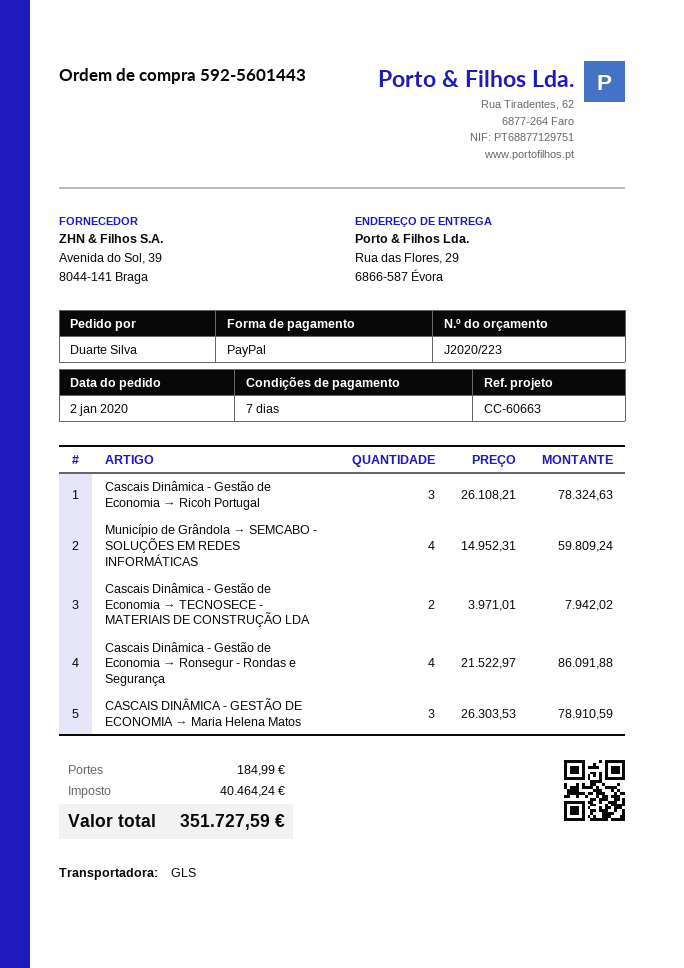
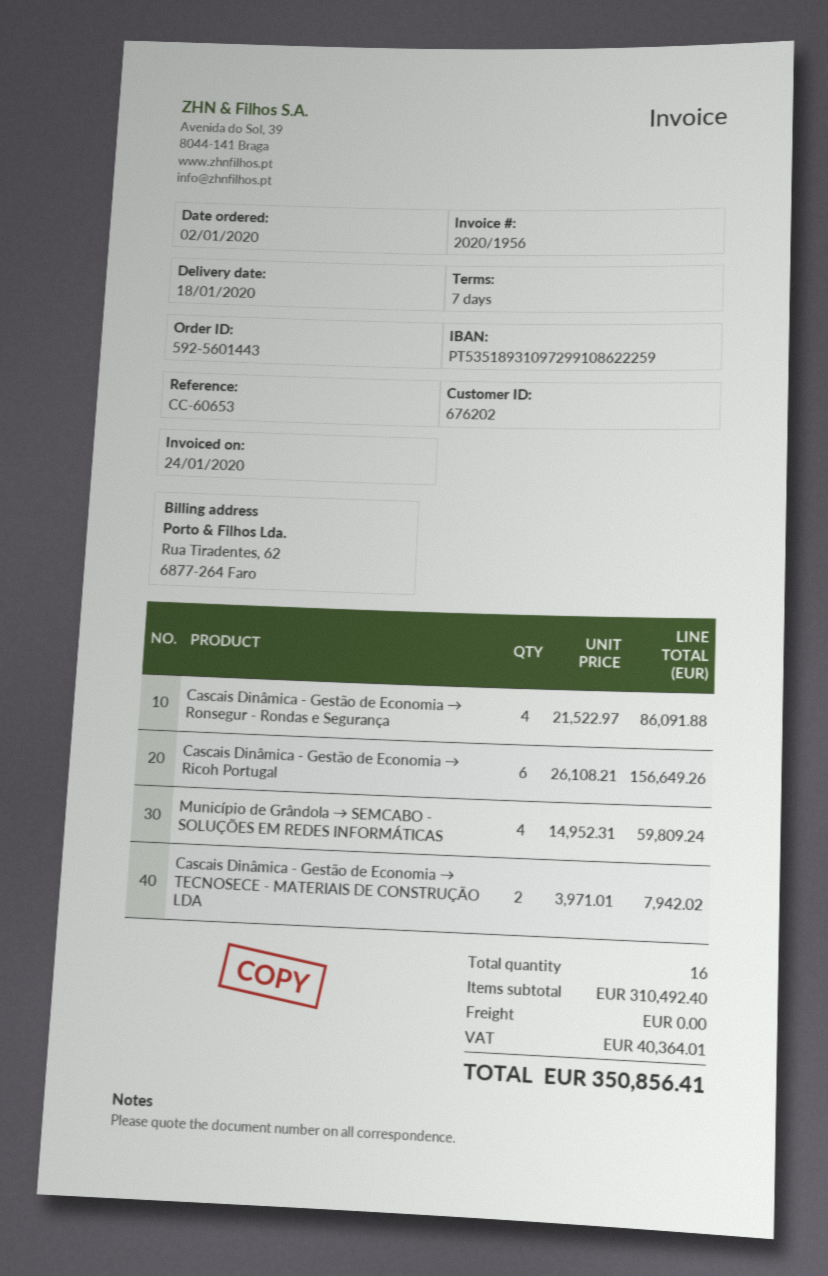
reference: CC-60663 -> CC-60653
Cascais Dinâmica - Gestão de Economia → Ricoh Portugal: 3 x 26108.21 = 78324.63 -> 6 x 26108.21 = 156649.26
CASCAIS DINÂMICA - GESTÃO DE ECONOMIA → Maria Helena Matos: 3 x 26303.53 = 78910.59 -> none
shipping: 184.99 -> 0.00
tax: 40464.24 -> 40364.01
total: 351727.59 -> 350856.41

